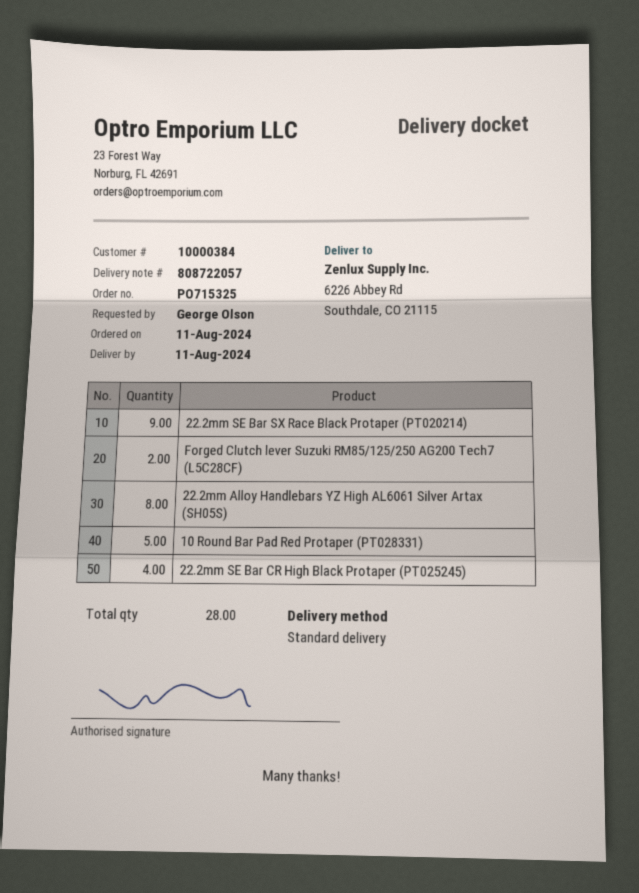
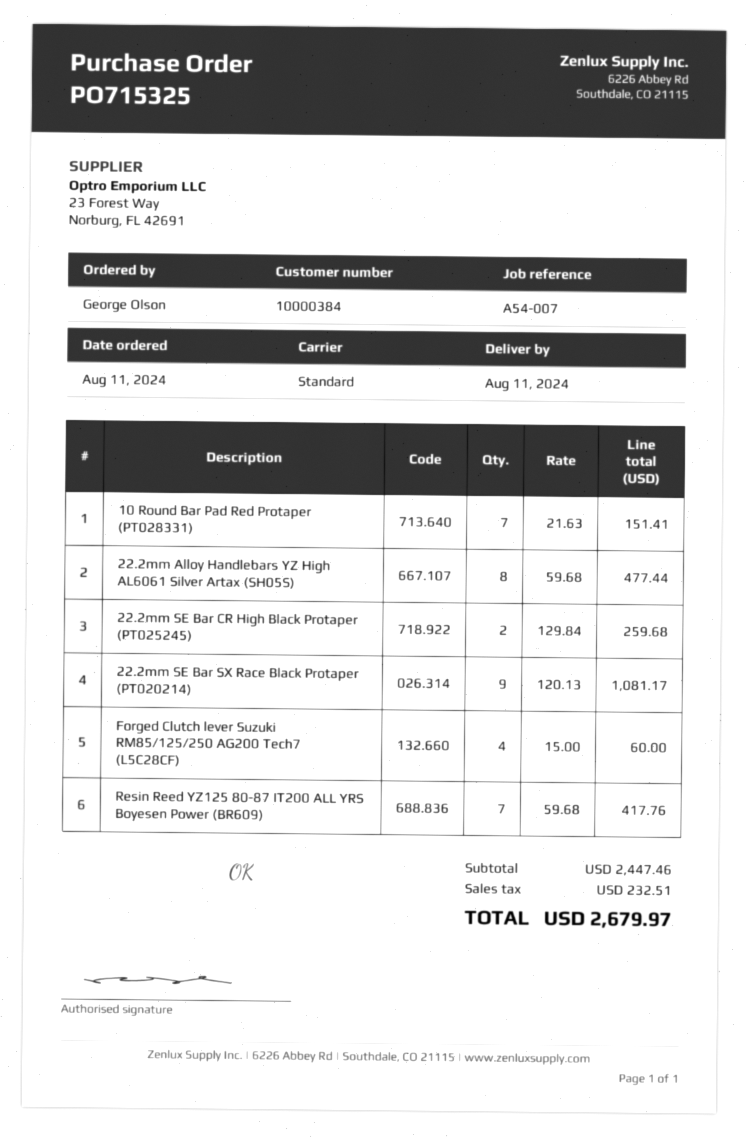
Forged Clutch lever Suzuki RM85/125/250 AG200 Tech7 (L5C28CF): 2 -> 4
10 Round Bar Pad Red Protaper (PT028331): 5 -> 7
22.2mm SE Bar CR High Black Protaper (PT025245): 4 -> 2
Resin Reed YZ125 80-87 IT200 ALL YRS Boyesen Power (BR609): none -> 7

